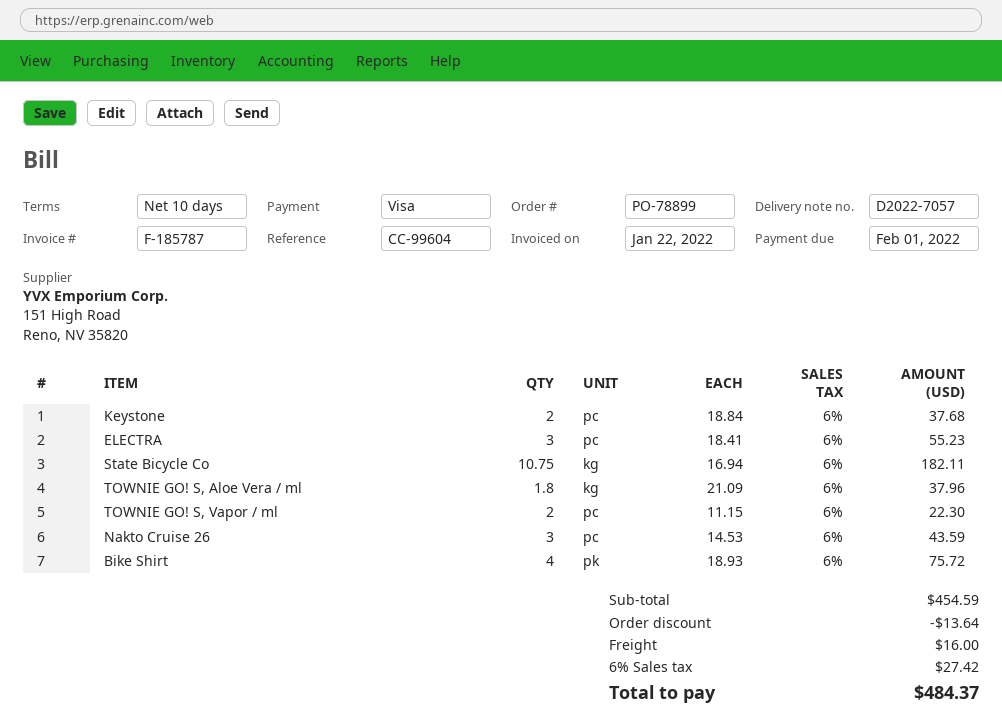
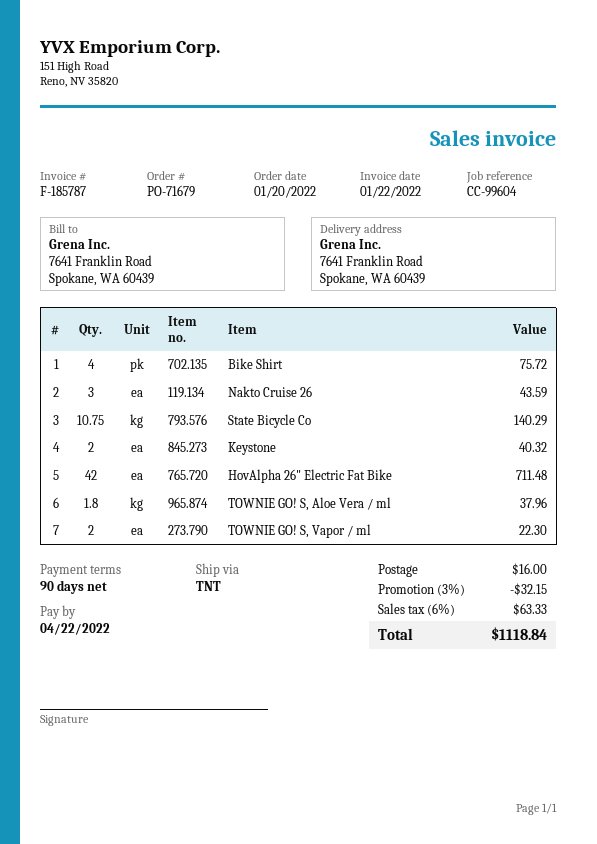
order number: PO-78899 -> PO-71679
payment terms: 10 days -> 90 days
due date: 2022-02-01 -> 2022-04-22
Keystone: 2 for 37.68 -> 2 for 40.32
ELECTRA: 3 for 55.23 -> none
State Bicycle Co: 10.75 for 182.11 -> 10.75 for 140.29
HovAlpha 26" Electric Fat Bike: none -> 42 for 711.48
discount: 13.64 -> 32.15
tax: 6% = 27.42 -> 6% = 63.33
total: 484.37 -> 1118.84

